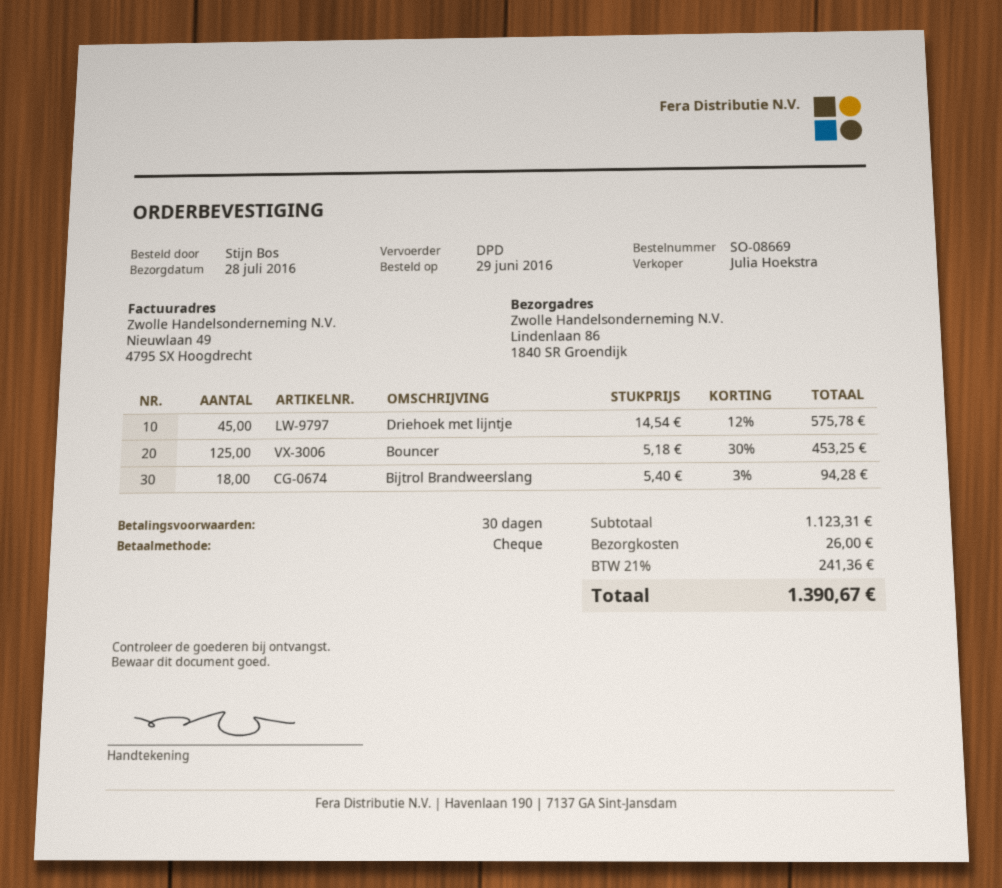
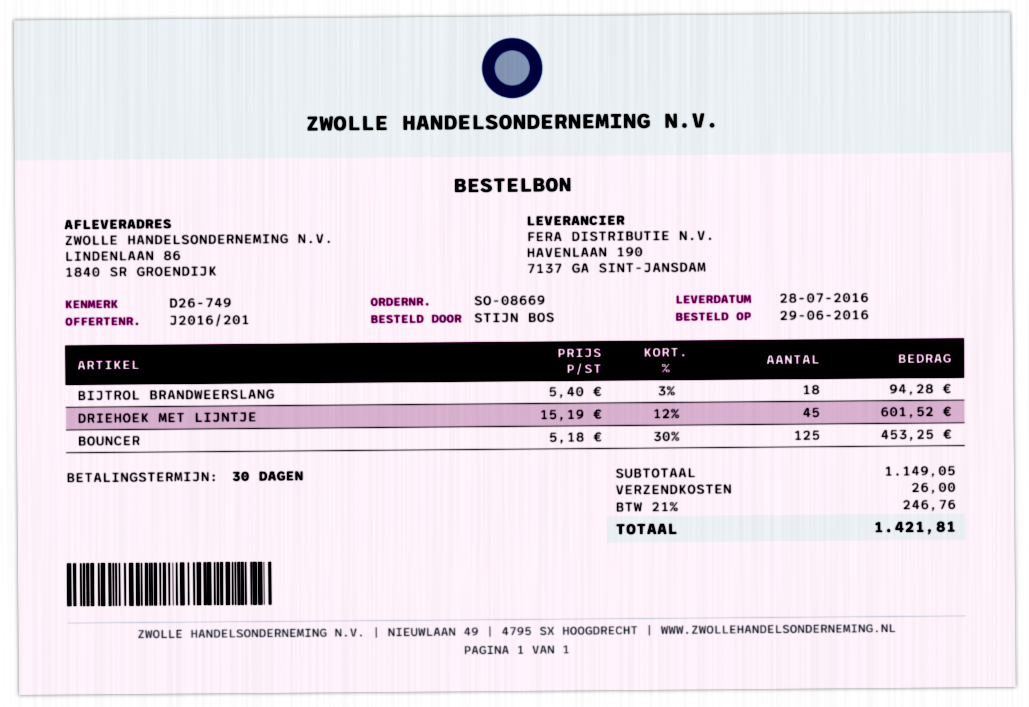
Driehoek met lijntje: 45 x 14.54 - 12% = 575.78 -> 45 x 15.19 - 12% = 601.52
subtotal: 1123.31 -> 1149.05
tax: 21% = 241.36 -> 21% = 246.76
total: 1390.67 -> 1421.81

